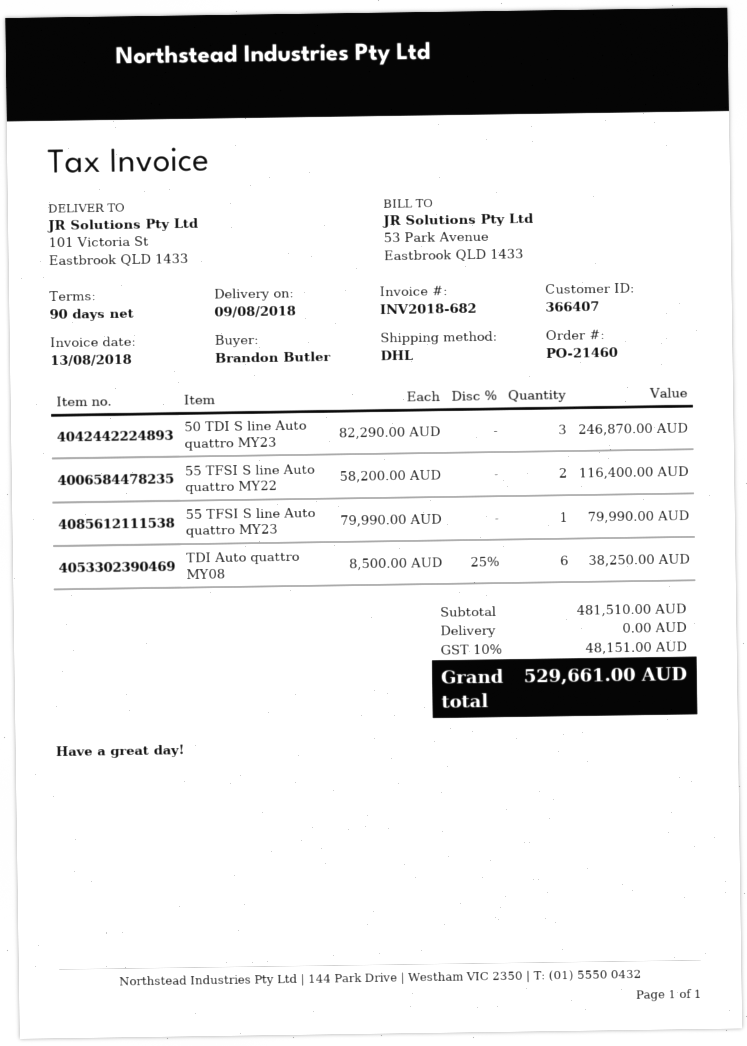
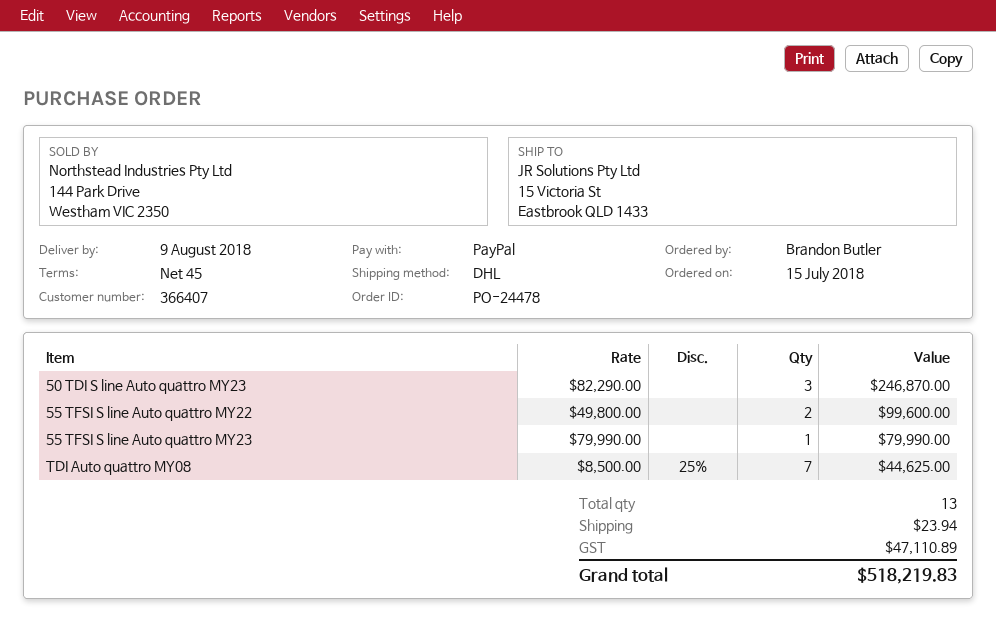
order number: PO-21460 -> PO-24478
payment terms: 90 days -> 45 days
ship to: 101 Victoria St, Eastbrook QLD 1433 -> 15 Victoria St, Eastbrook QLD 1433
55 TFSI S line Auto quattro MY22: 2 x 58200.00 = 116400.00 -> 2 x 49800.00 = 99600.00
TDI Auto quattro MY08: 6 x 8500.00 - 25% = 38250.00 -> 7 x 8500.00 - 25% = 44625.00
shipping: 0.00 -> 23.94
tax: 48151.00 -> 47110.89
total: 529661.00 -> 518219.83

